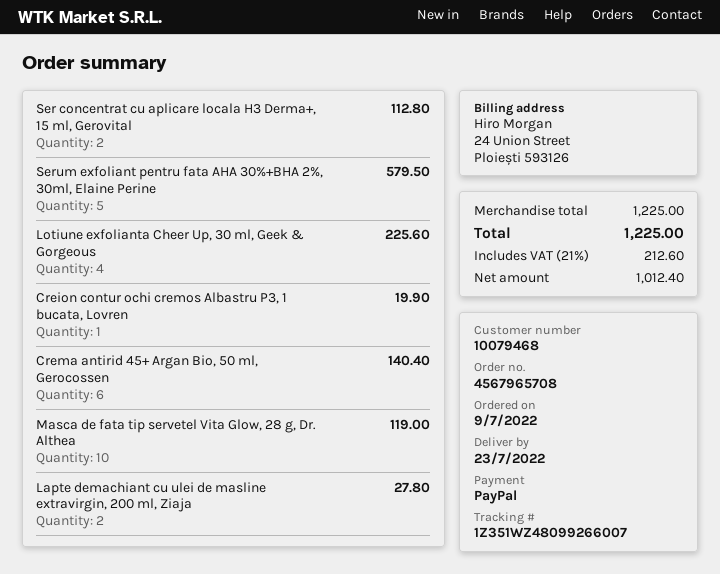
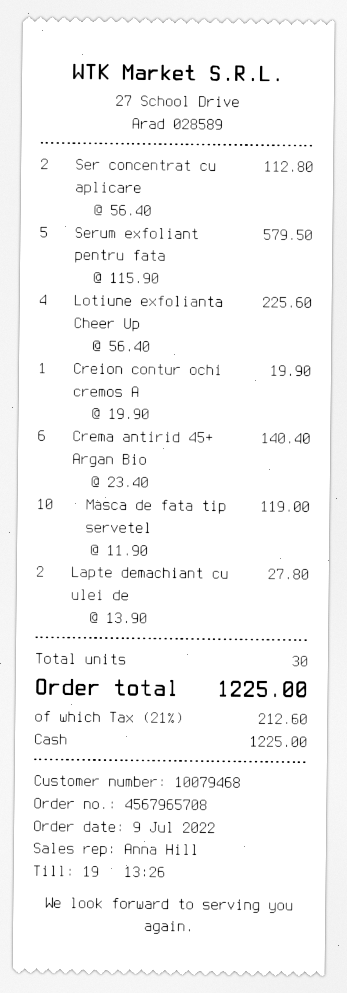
payment method: PayPal -> cash

